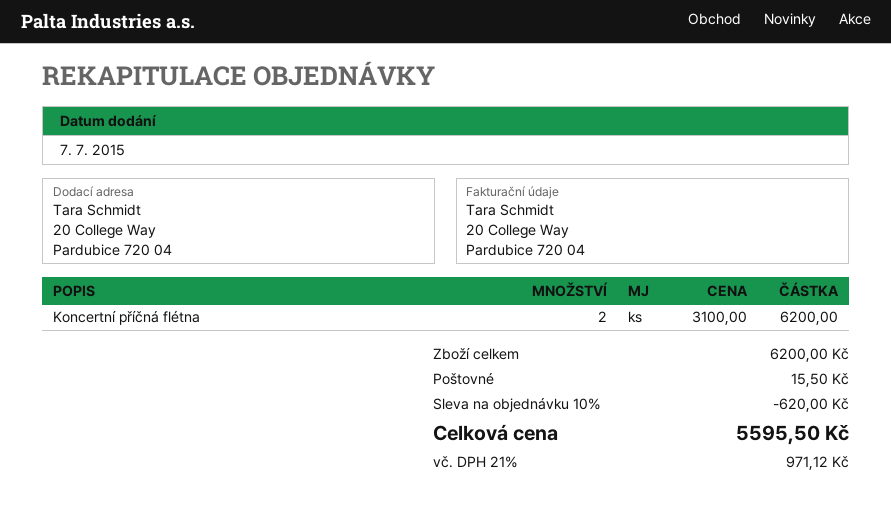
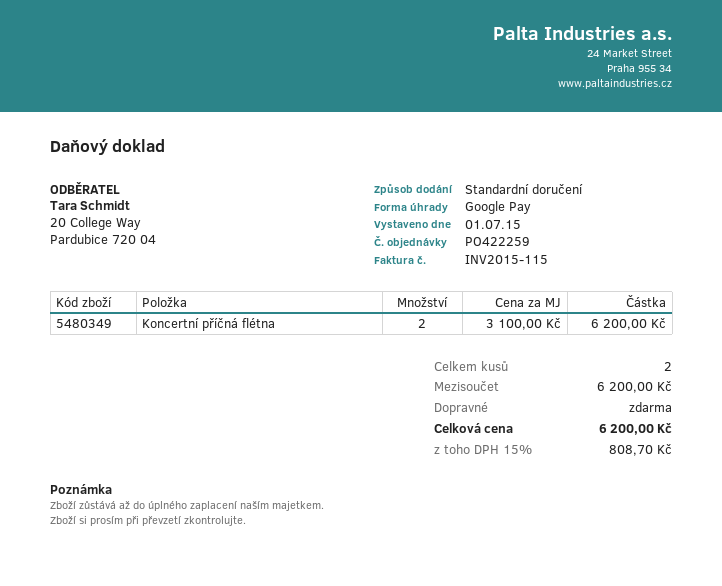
discount: 10% = 620.00 -> none
shipping: 15.50 -> 0.00
tax: 21% = 971.12 -> 15% = 808.70
total: 5595.50 -> 6200.00

